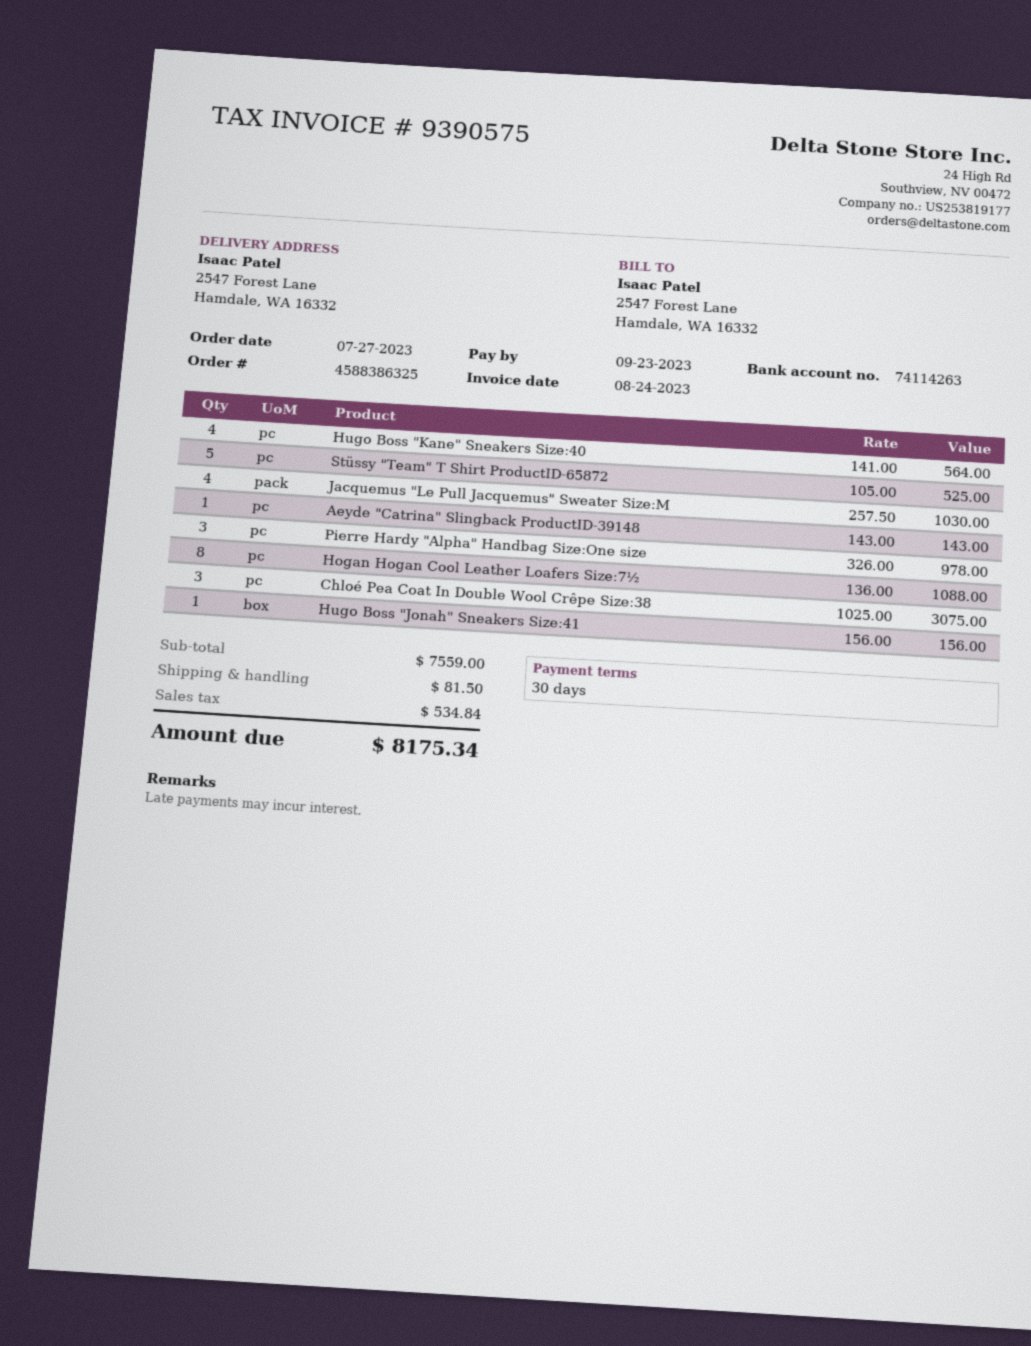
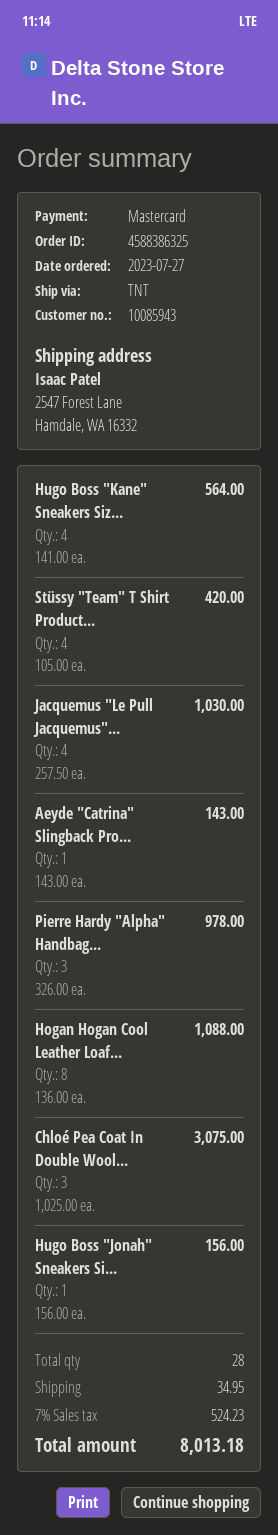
Stüssy "Team" T Shirt ProductID-65872: 5 x 105.00 = 525.00 -> 4 x 105.00 = 420.00
shipping: 81.50 -> 34.95
tax: 534.84 -> 524.23
total: 8175.34 -> 8013.18

